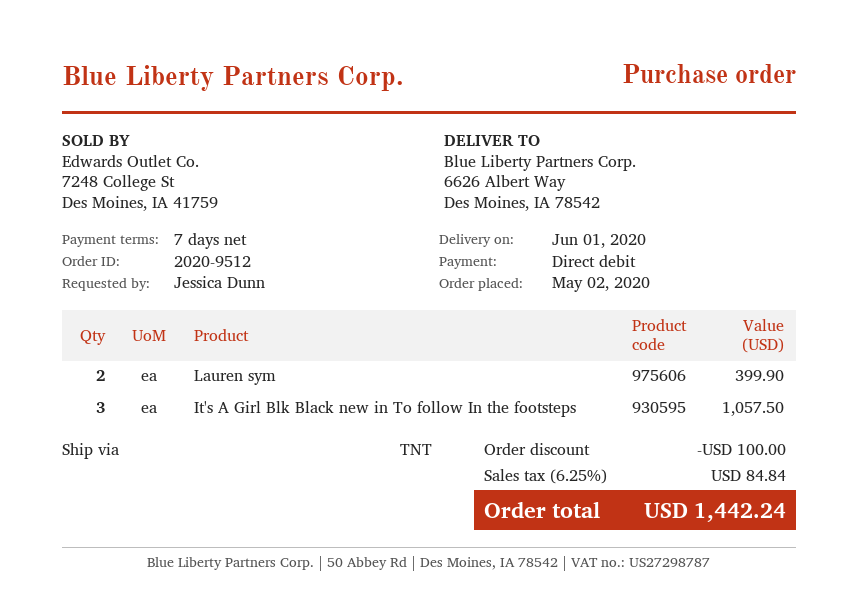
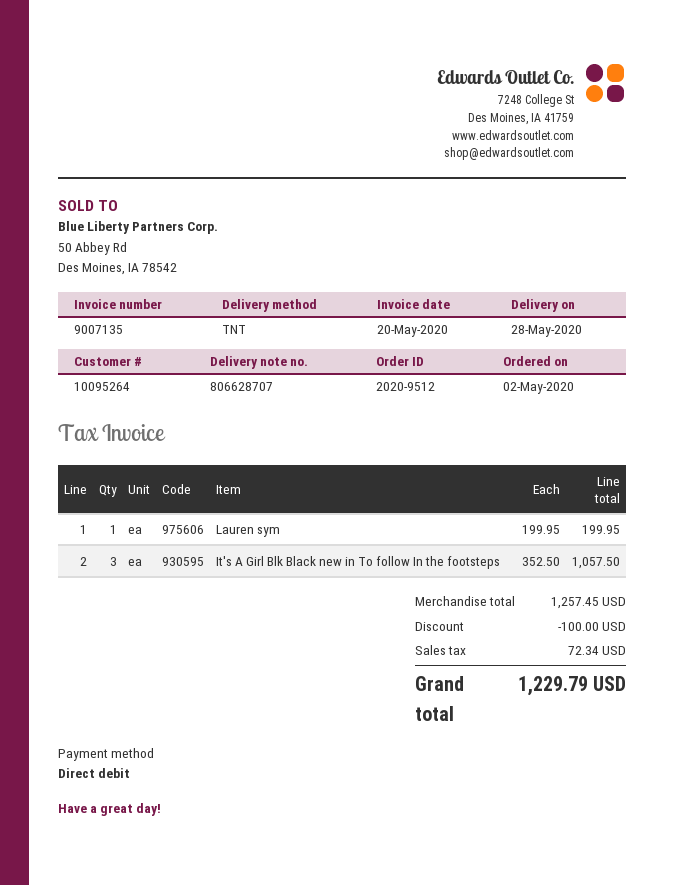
delivery date: 2020-06-01 -> 2020-05-28
Lauren sym: 2 for 399.90 -> 1 for 199.95
tax: 84.84 -> 72.34
total: 1442.24 -> 1229.79

